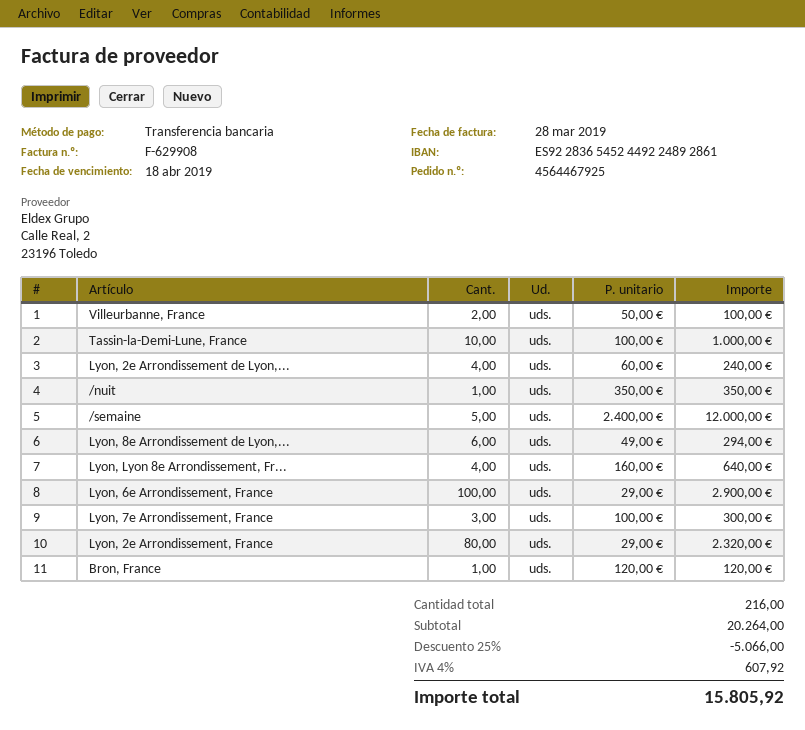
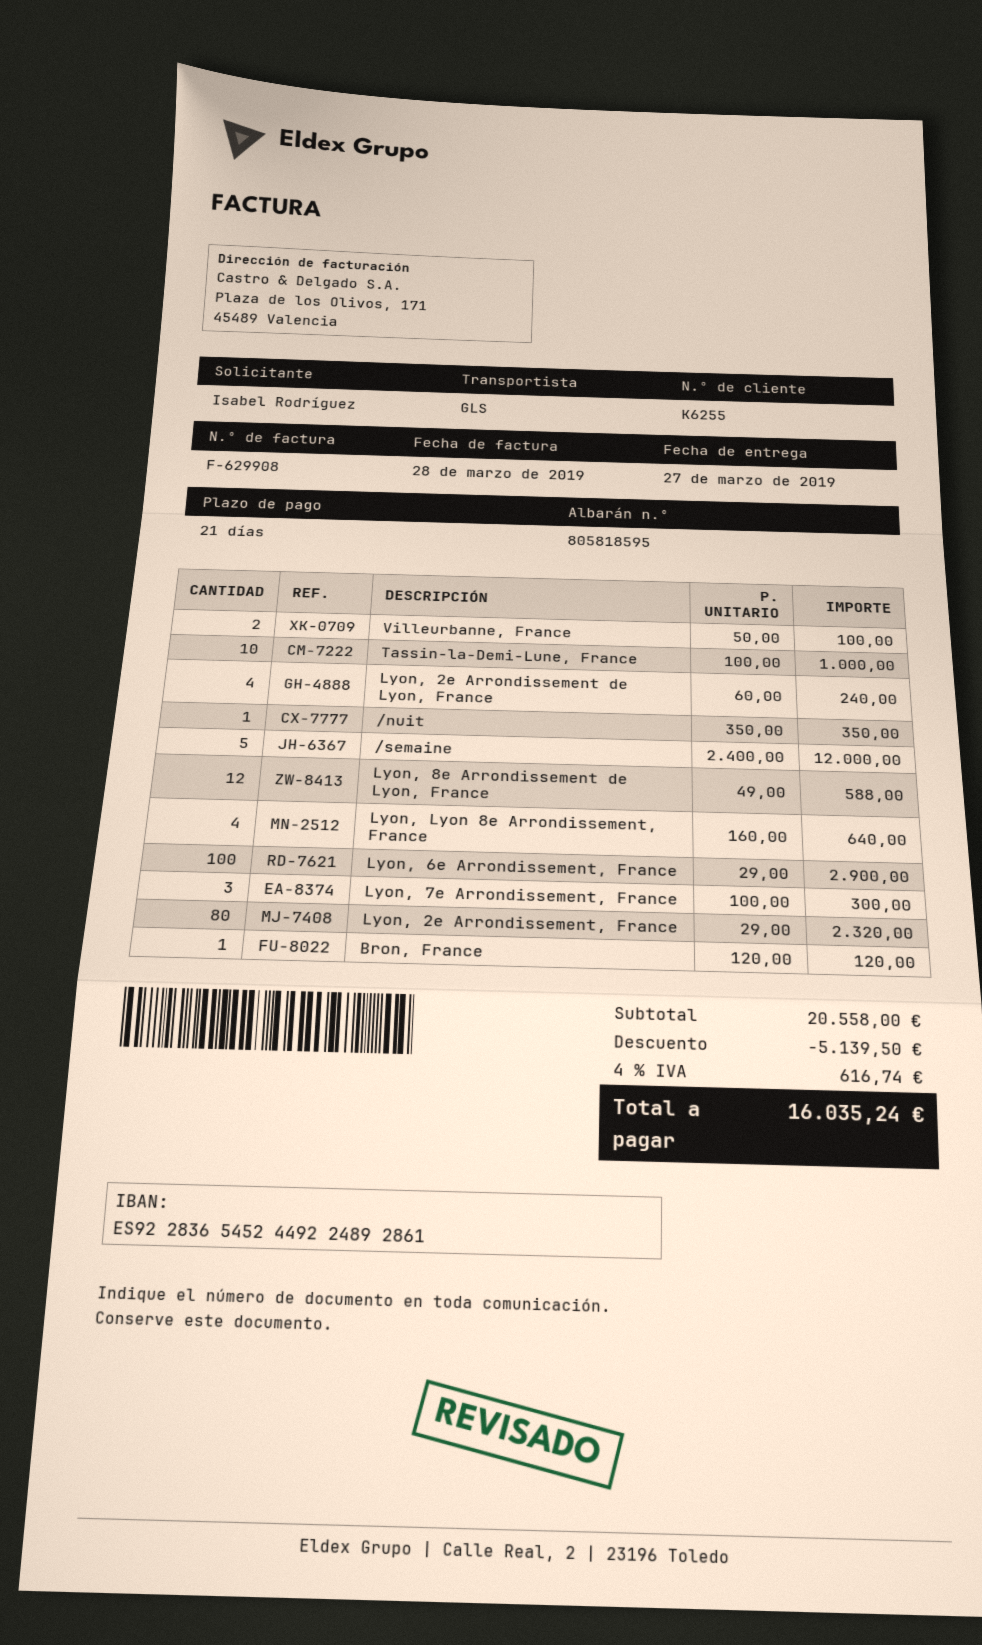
Lyon, 8e Arrondissement de Lyon,...: 6 x 49.00 = 294.00 -> 12 x 49.00 = 588.00
subtotal: 20264.00 -> 20558.00
discount: 5066.00 -> 5139.50
tax: 4% = 607.92 -> 4% = 616.74
total: 15805.92 -> 16035.24

